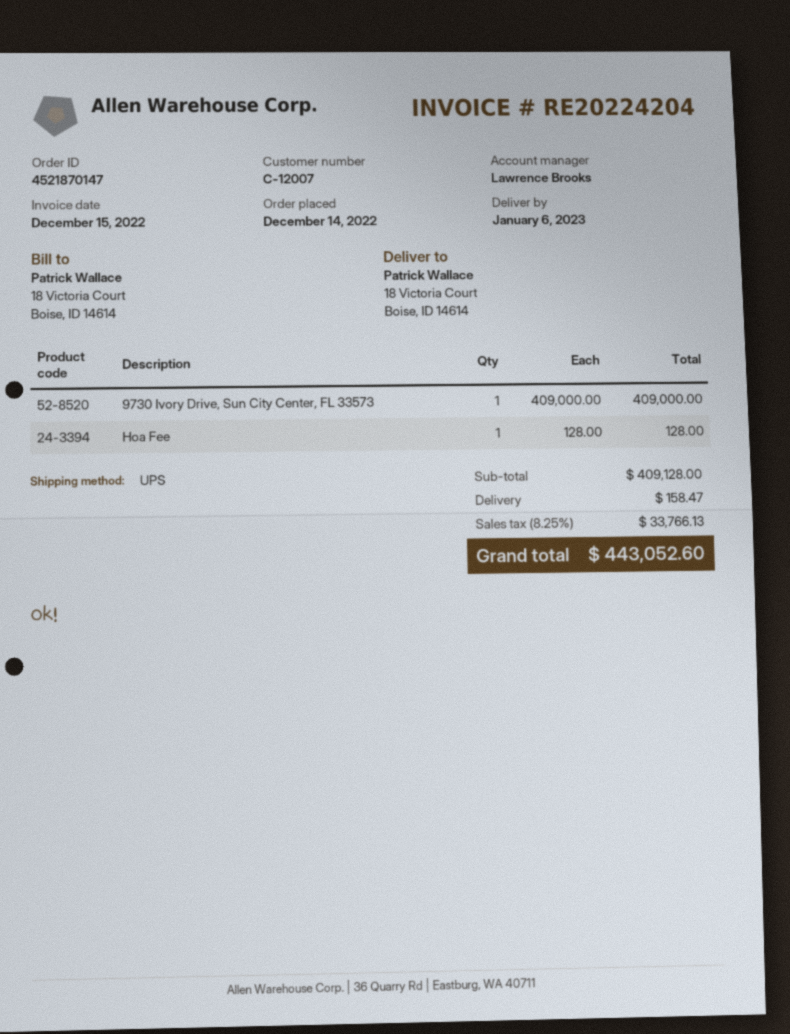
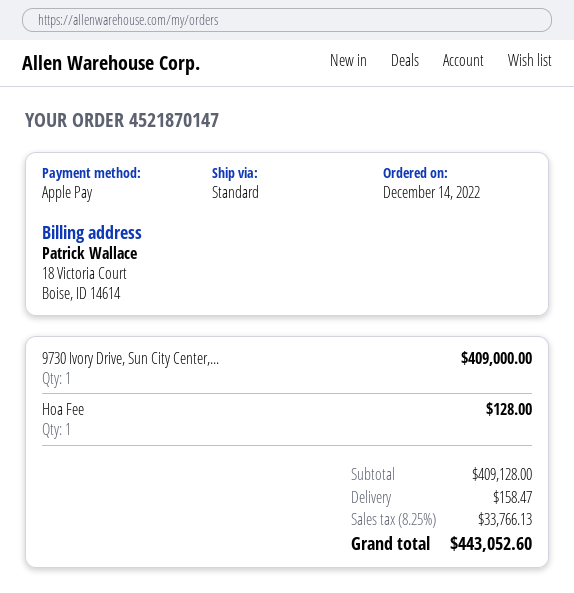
shipping method: UPS -> standard

